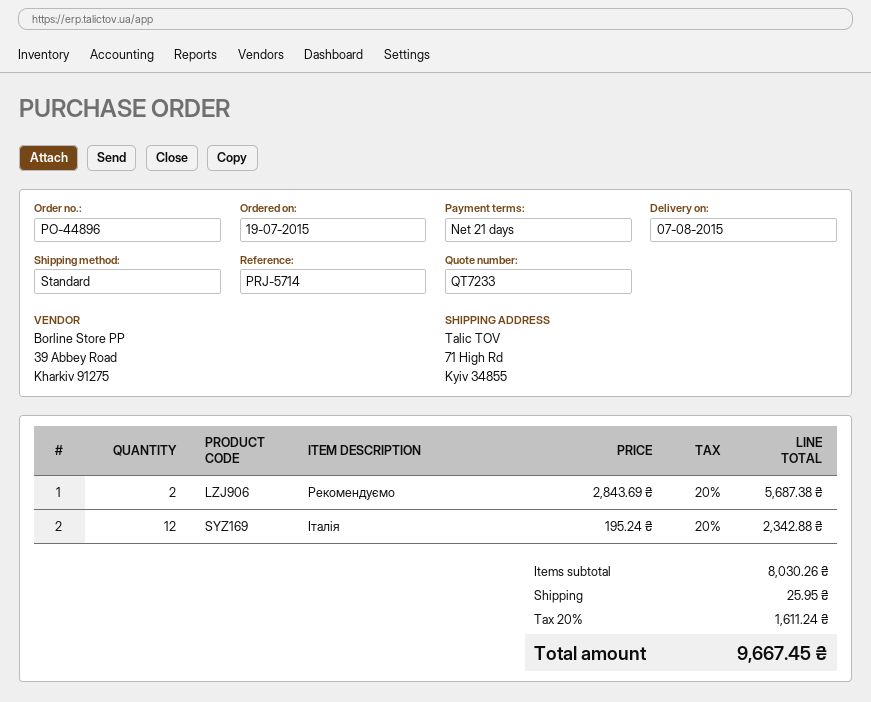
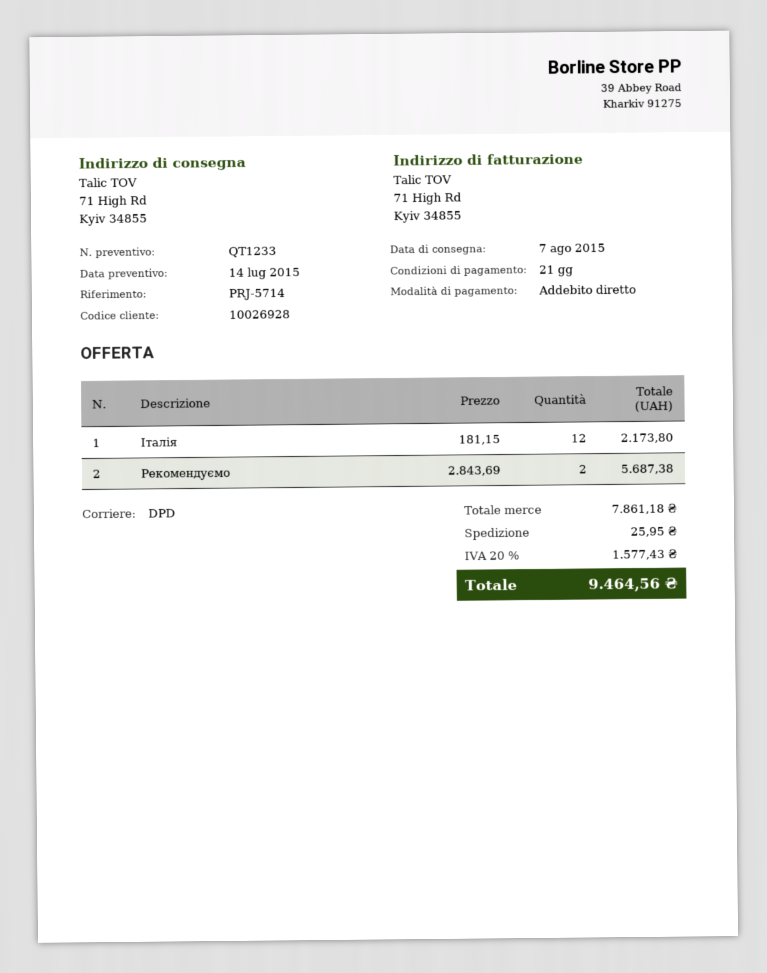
quote number: QT7233 -> QT1233
shipping method: standard -> DPD
Італія: 12 x 195.24 = 2342.88 -> 12 x 181.15 = 2173.80
subtotal: 8030.26 -> 7861.18
tax: 20% = 1611.24 -> 20% = 1577.43
total: 9667.45 -> 9464.56

